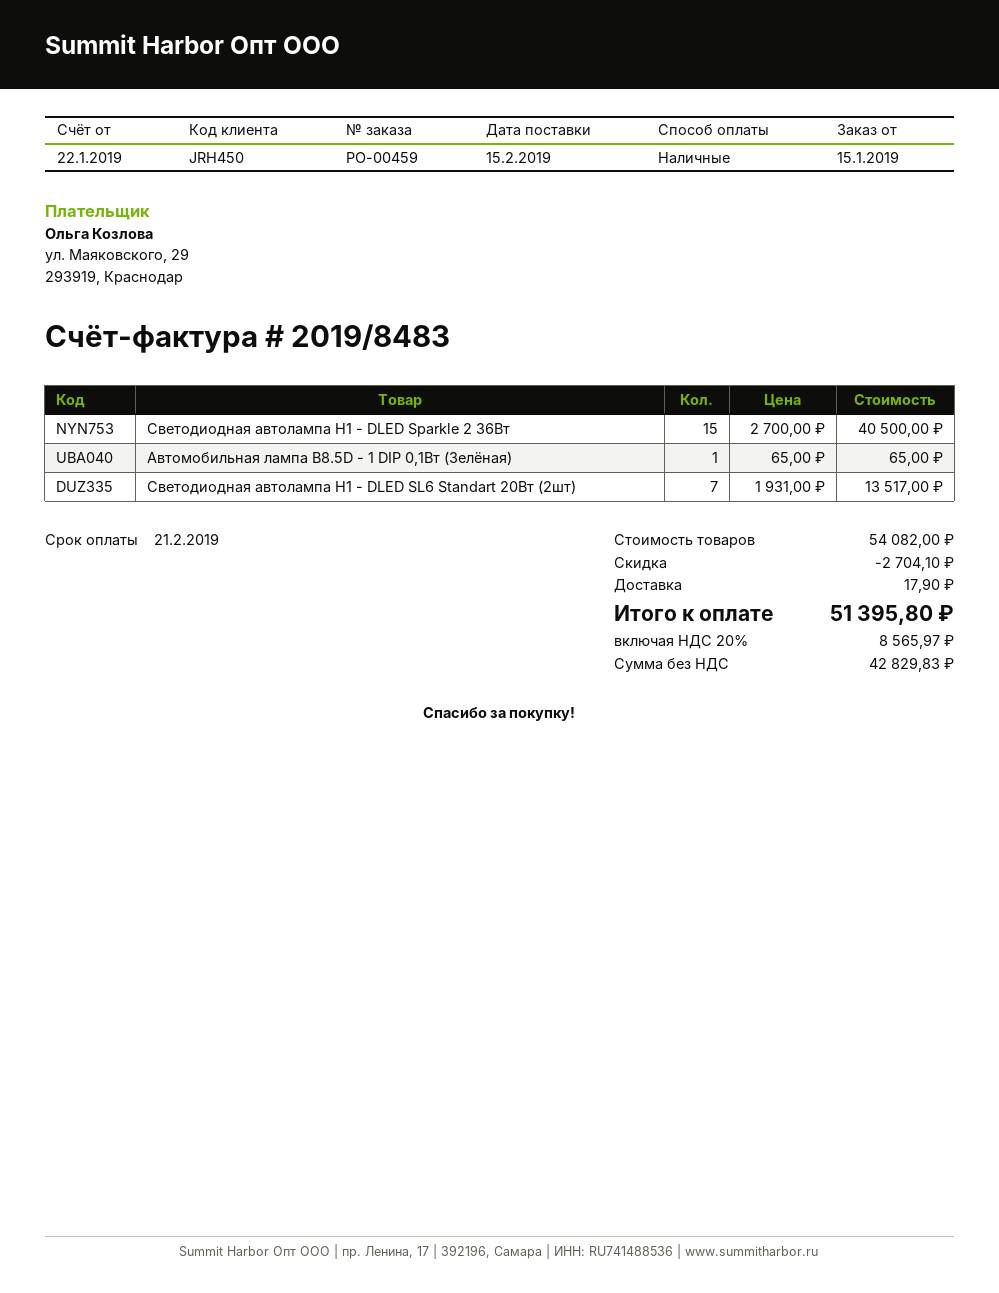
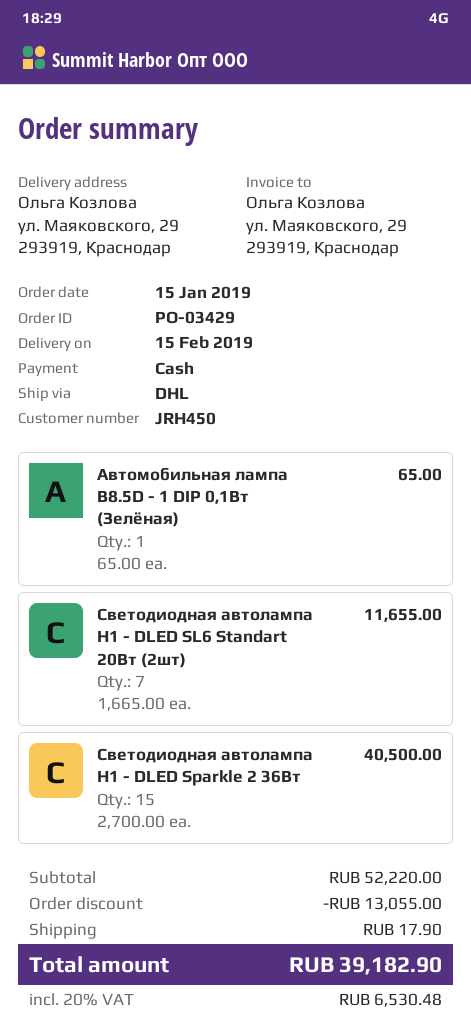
order number: PO-00459 -> PO-03429
Светодиодная автолампа Н1 - DLED SL6 Standart 20Вт (2шт): 7 x 1931.00 = 13517.00 -> 7 x 1665.00 = 11655.00
subtotal: 54082.00 -> 52220.00
discount: 2704.10 -> 13055.00
tax: 20% = 8565.97 -> 20% = 6530.48
total: 51395.80 -> 39182.90

